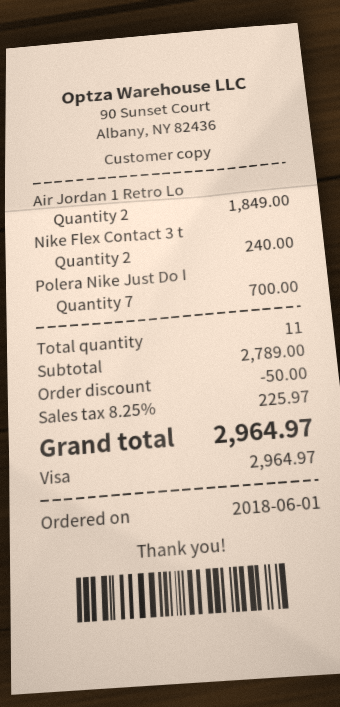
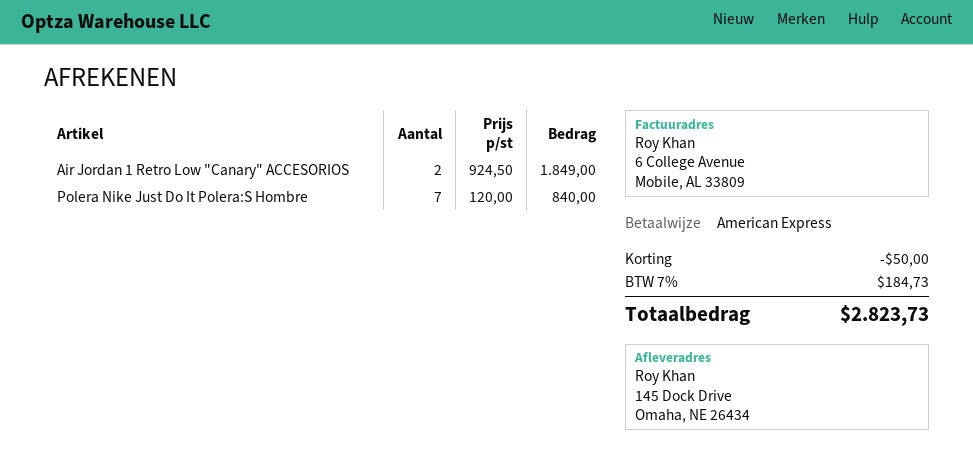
payment method: Visa -> American Express
Nike Flex Contact 3 t: 2 for 240.00 -> none
Polera Nike Just Do I: 7 for 700.00 -> 7 for 840.00
tax: 8.25% = 225.97 -> 7% = 184.73
total: 2964.97 -> 2823.73

